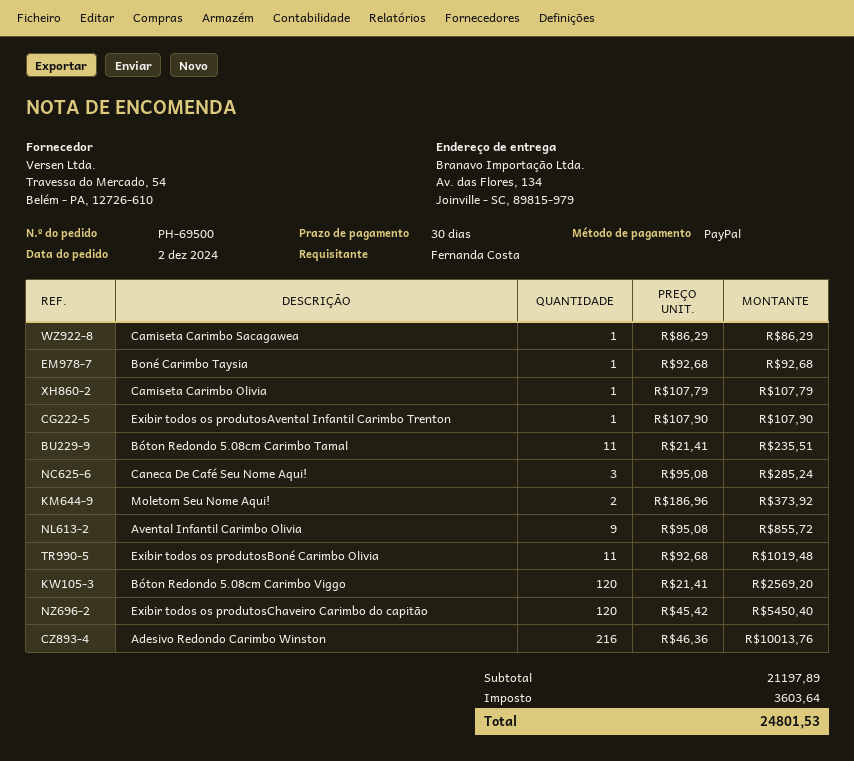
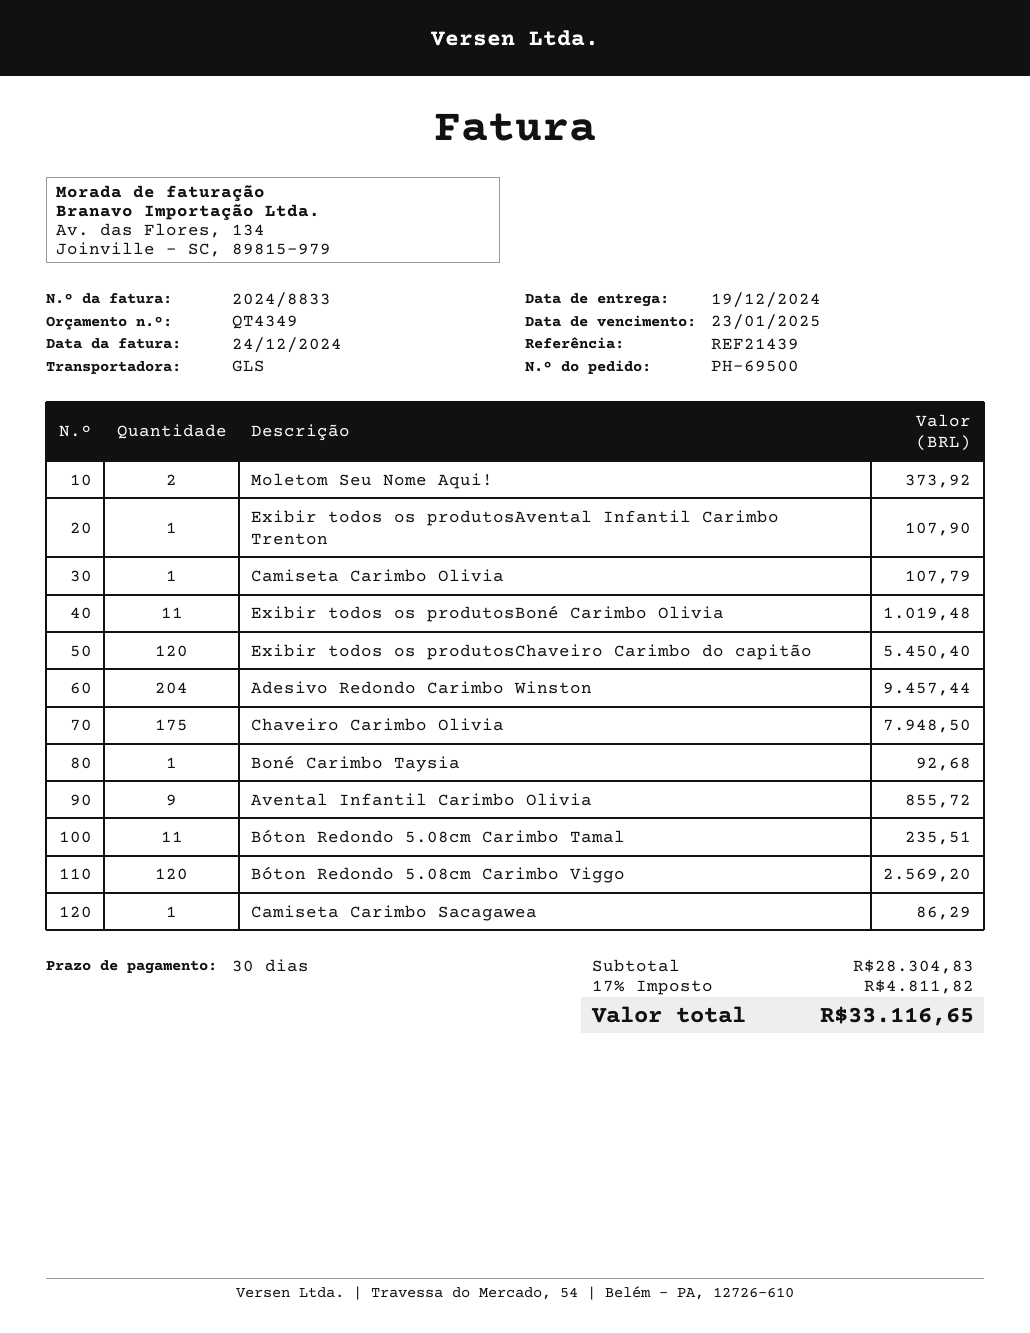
Caneca De Café Seu Nome Aqui!: 3 for 285.24 -> none
Adesivo Redondo Carimbo Winston: 216 for 10013.76 -> 204 for 9457.44
Chaveiro Carimbo Olivia: none -> 175 for 7948.50
subtotal: 21197.89 -> 28304.83
tax: 3603.64 -> 4811.82
total: 24801.53 -> 33116.65

